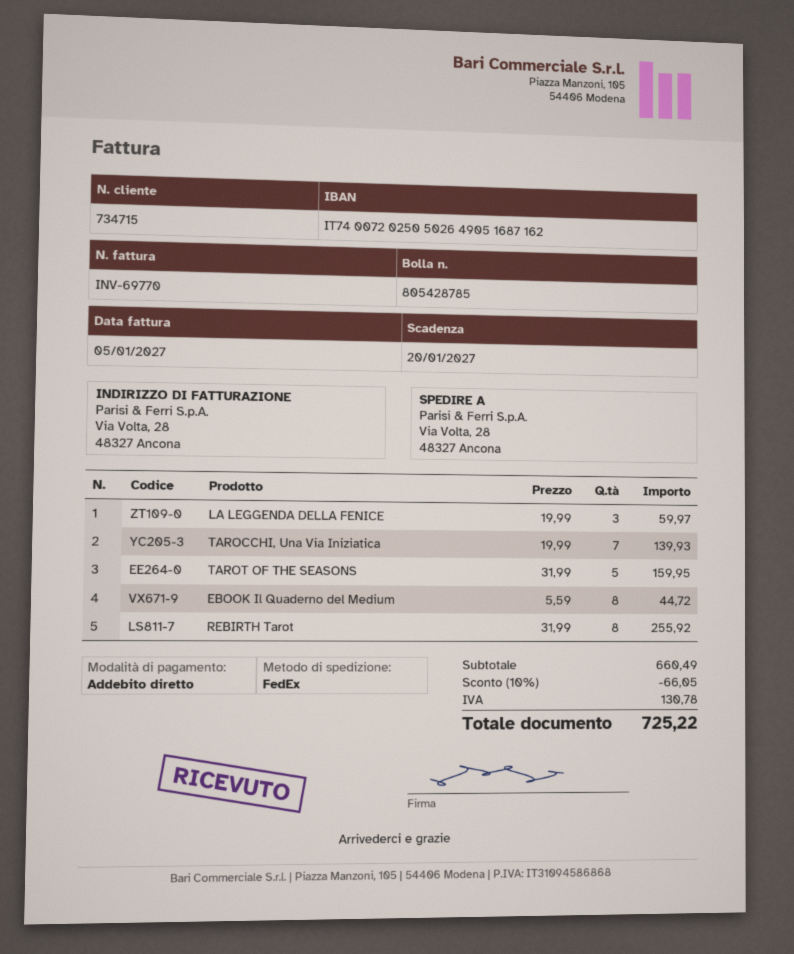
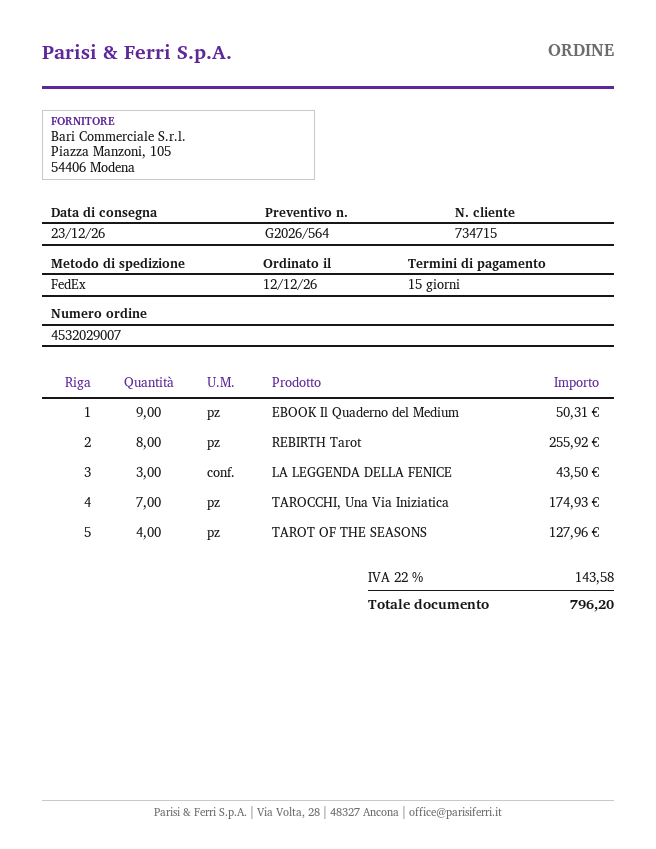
LA LEGGENDA DELLA FENICE: 3 for 59.97 -> 3 for 43.50
TAROCCHI, Una Via Iniziatica: 7 for 139.93 -> 7 for 174.93
TAROT OF THE SEASONS: 5 for 159.95 -> 4 for 127.96
EBOOK Il Quaderno del Medium: 8 for 44.72 -> 9 for 50.31
discount: 10% = 66.05 -> none
tax: 130.78 -> 143.58
total: 725.22 -> 796.20

